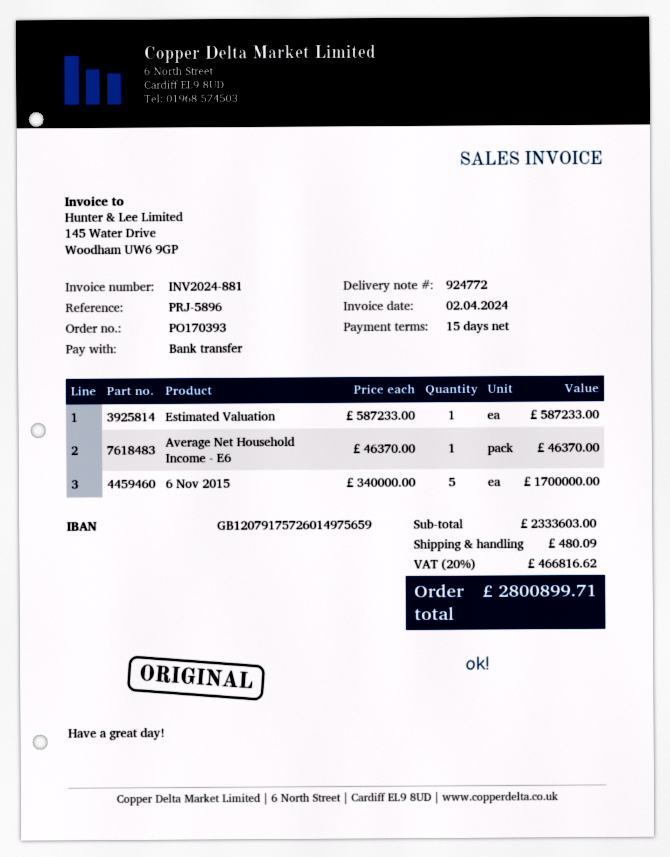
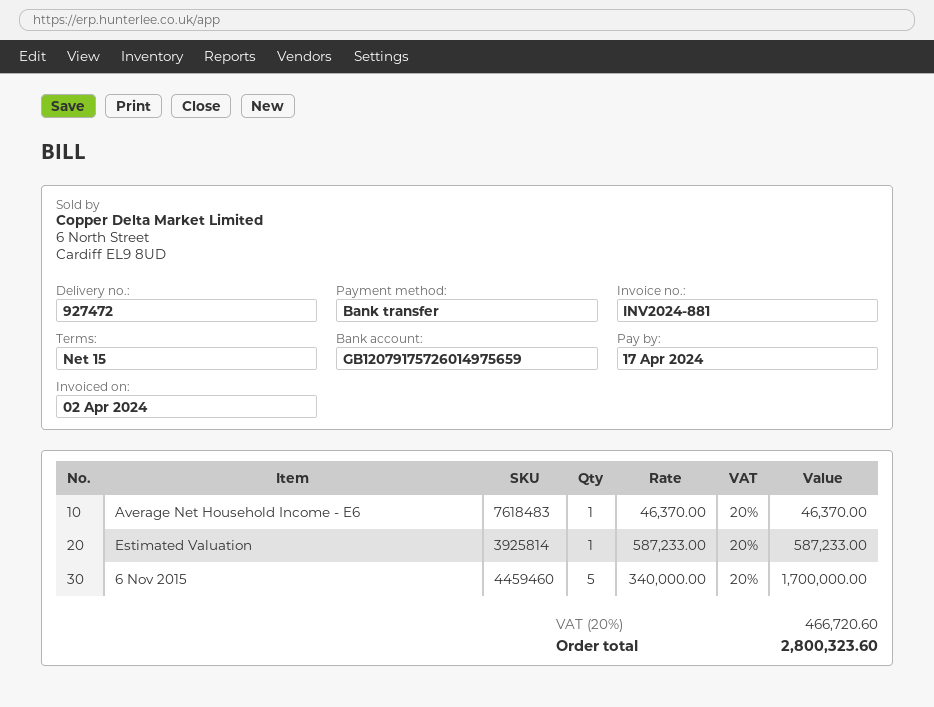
delivery note number: 924772 -> 927472
shipping: 480.09 -> none
tax: 20% = 466816.62 -> 20% = 466720.60
total: 2800899.71 -> 2800323.60

